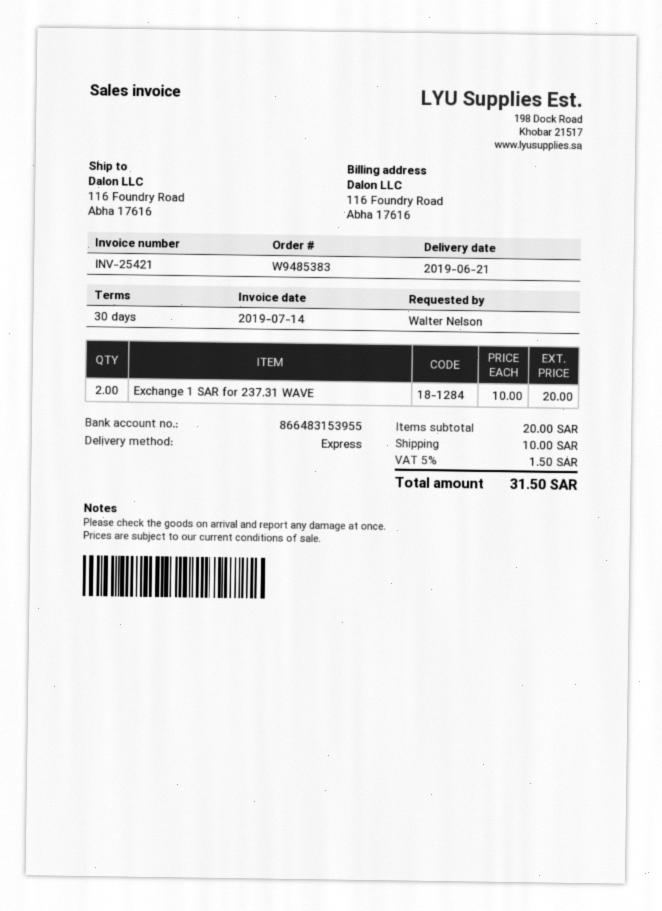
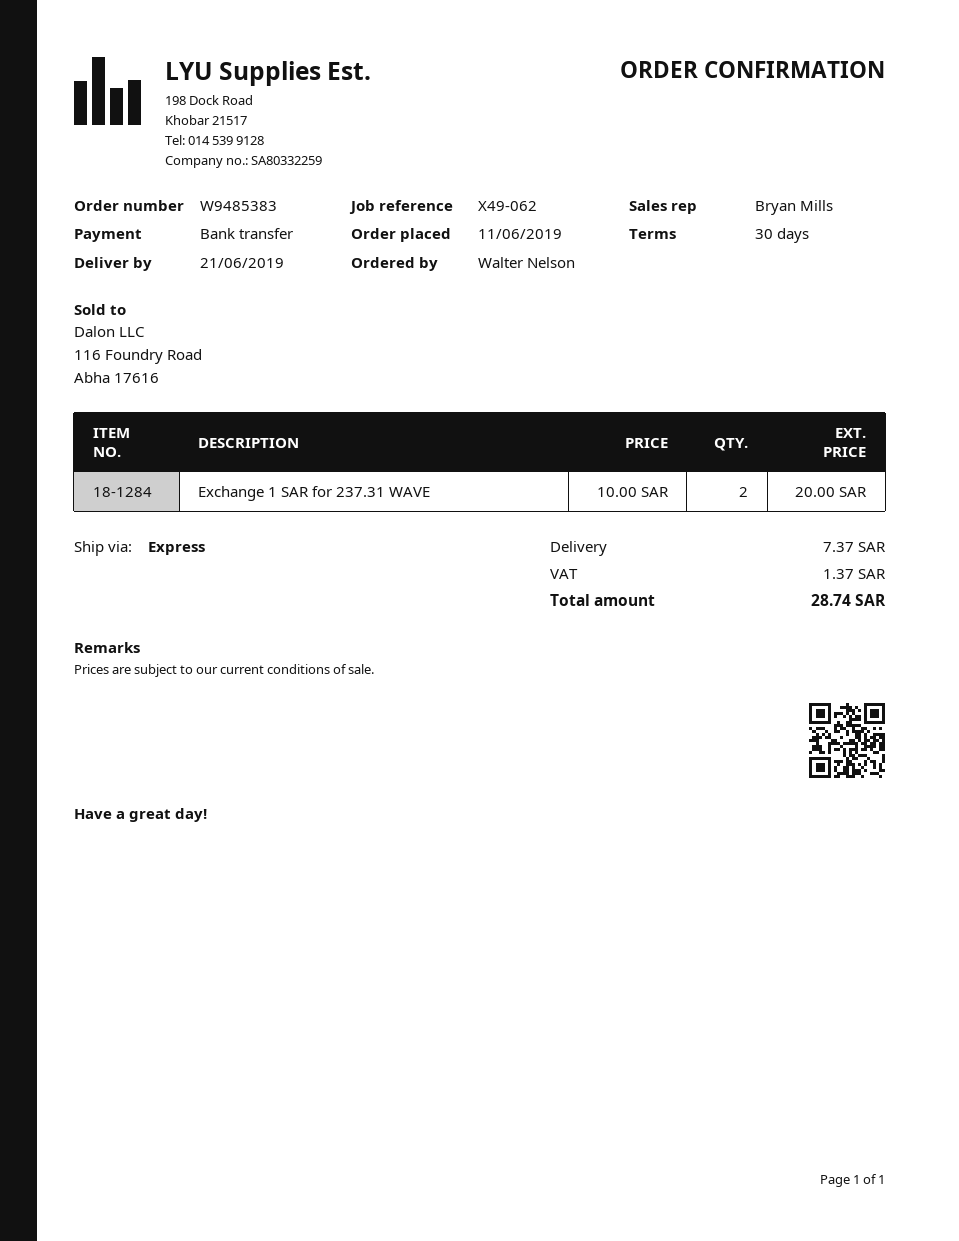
shipping: 10.00 -> 7.37
tax: 1.50 -> 1.37
total: 31.50 -> 28.74

